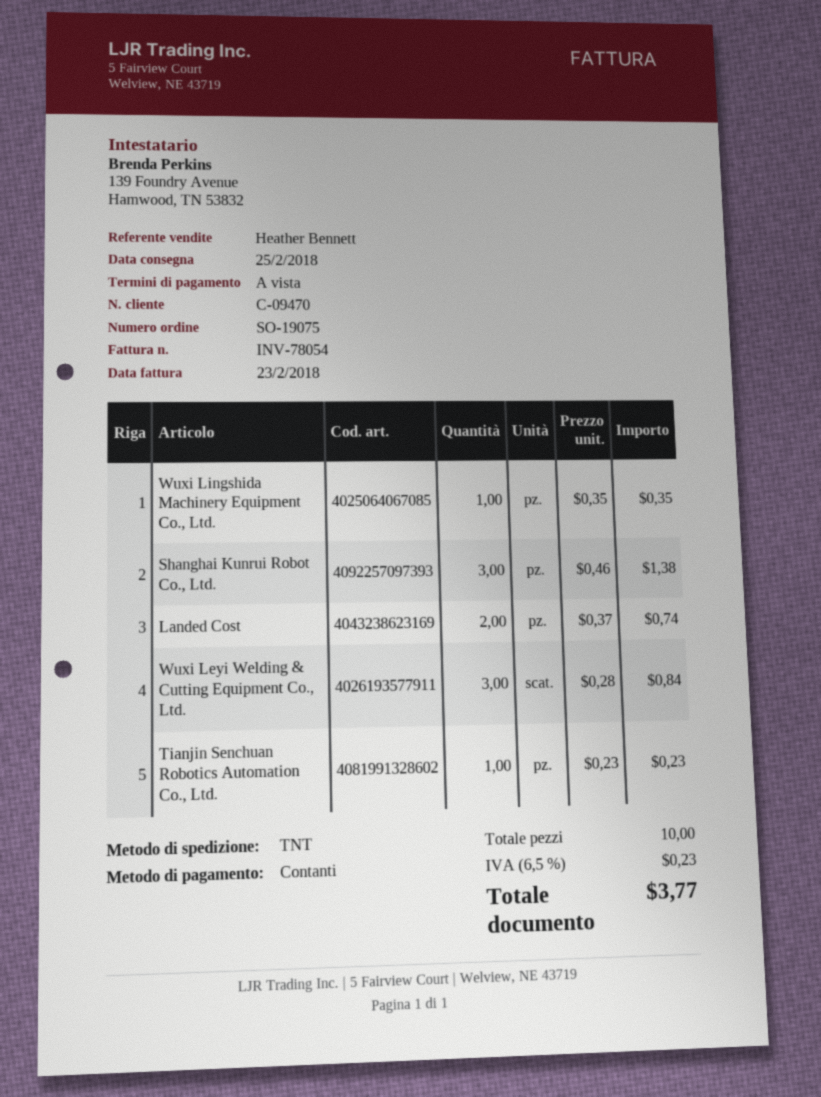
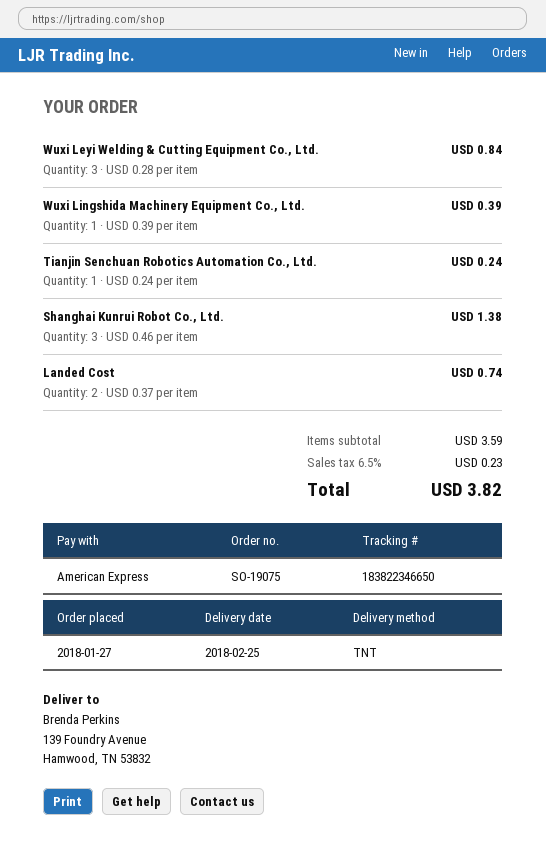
payment method: cash -> American Express
Wuxi Lingshida Machinery Equipment Co., Ltd.: 1 x 0.35 = 0.35 -> 1 x 0.39 = 0.39
Tianjin Senchuan Robotics Automation Co., Ltd.: 1 x 0.23 = 0.23 -> 1 x 0.24 = 0.24
total: 3.77 -> 3.82

